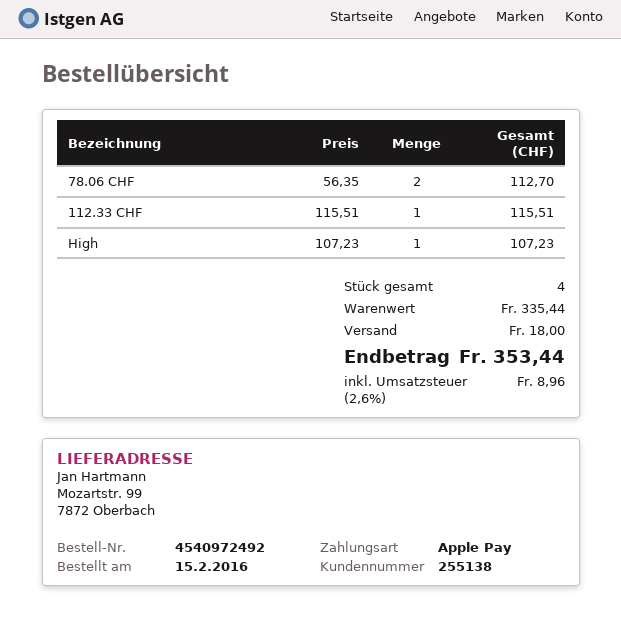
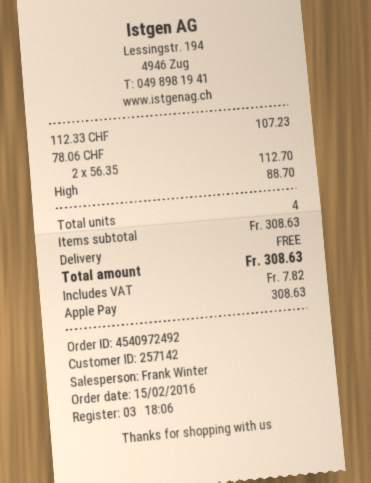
customer number: 255138 -> 257142
112.33 CHF: 1 x 115.51 = 115.51 -> 1 x 107.23 = 107.23
High: 1 x 107.23 = 107.23 -> 1 x 88.70 = 88.70
subtotal: 335.44 -> 308.63
shipping: 18.00 -> 0.00
tax: 8.96 -> 7.82
total: 353.44 -> 308.63

